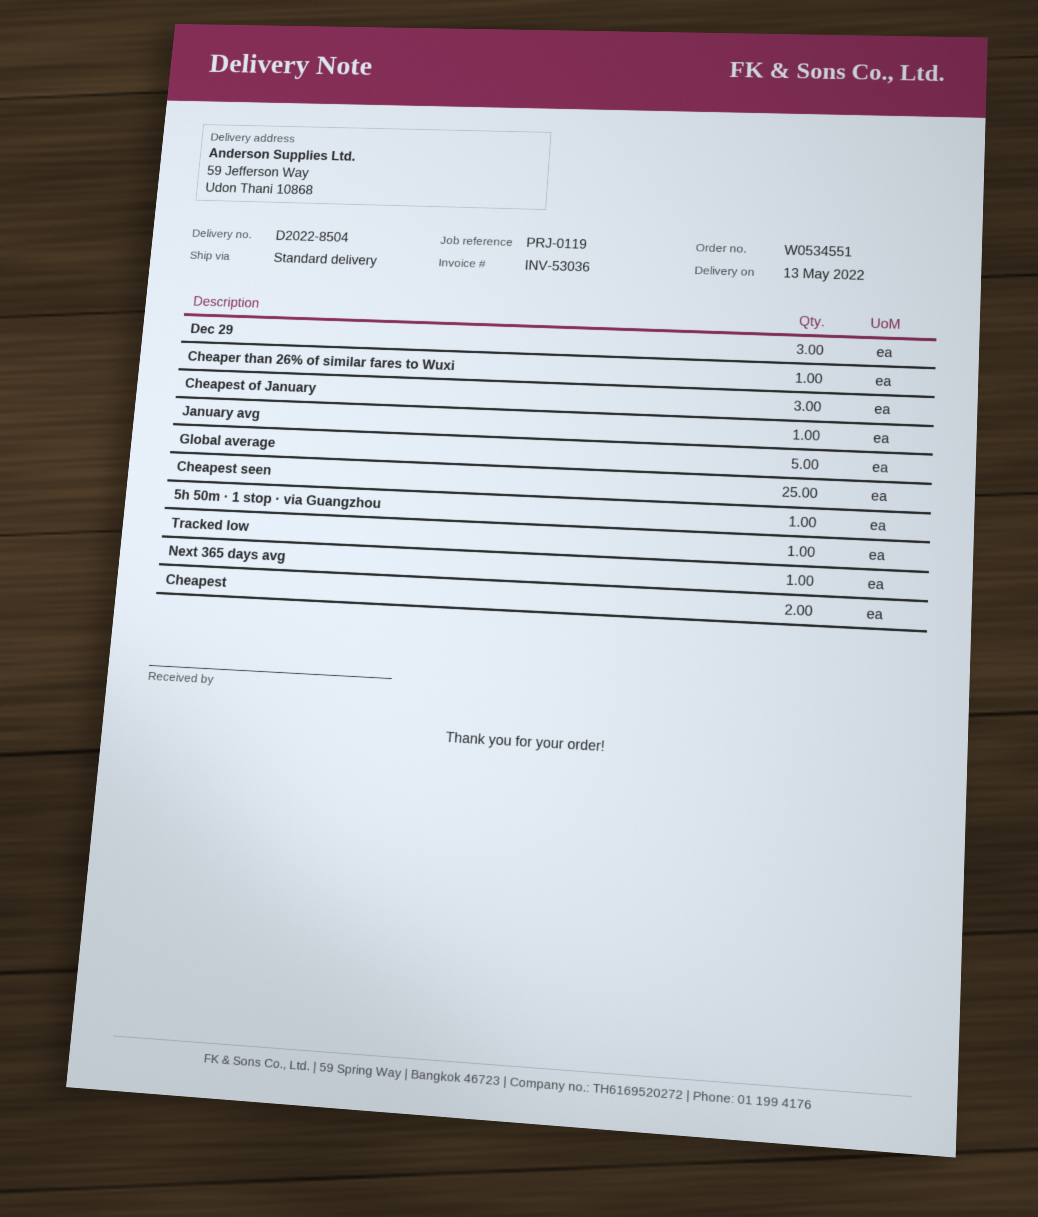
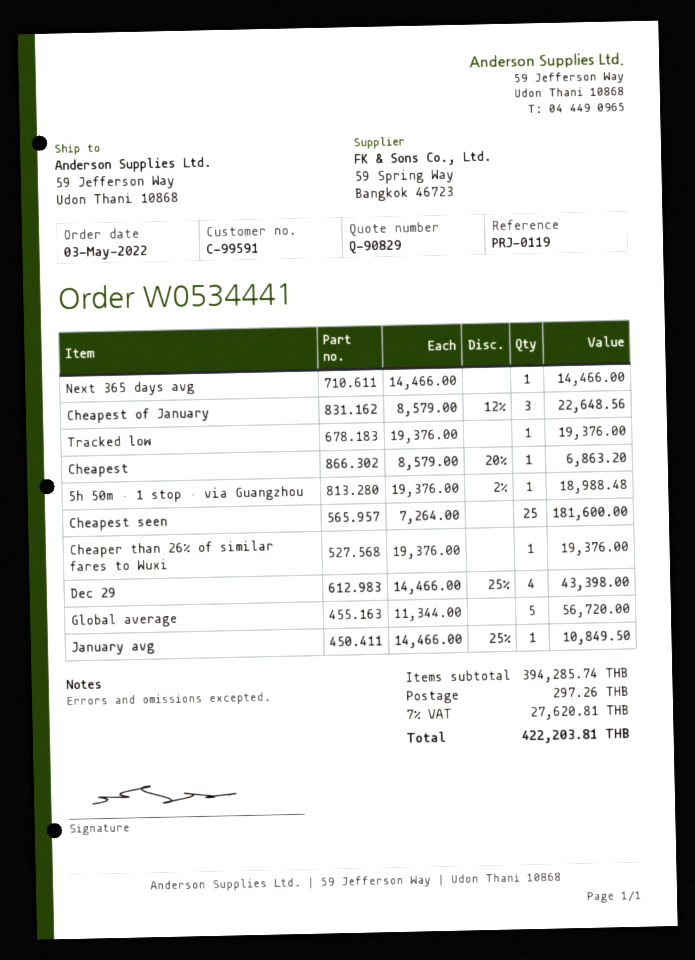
order number: W0534551 -> W0534441
Dec 29: 3 -> 4
Cheapest: 2 -> 1

